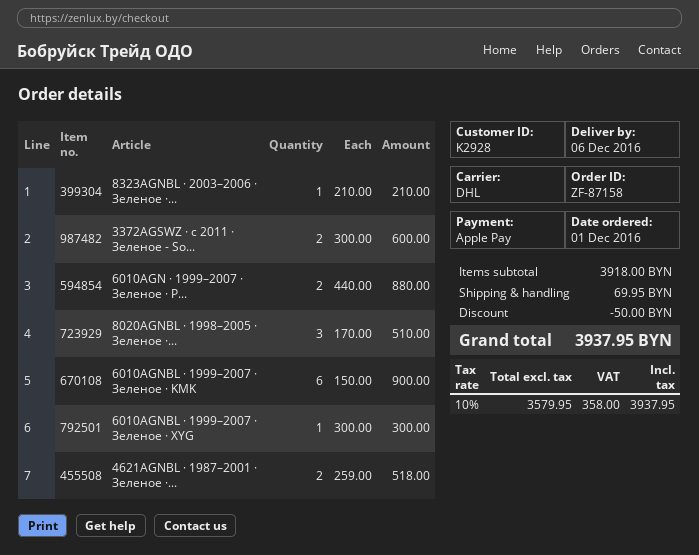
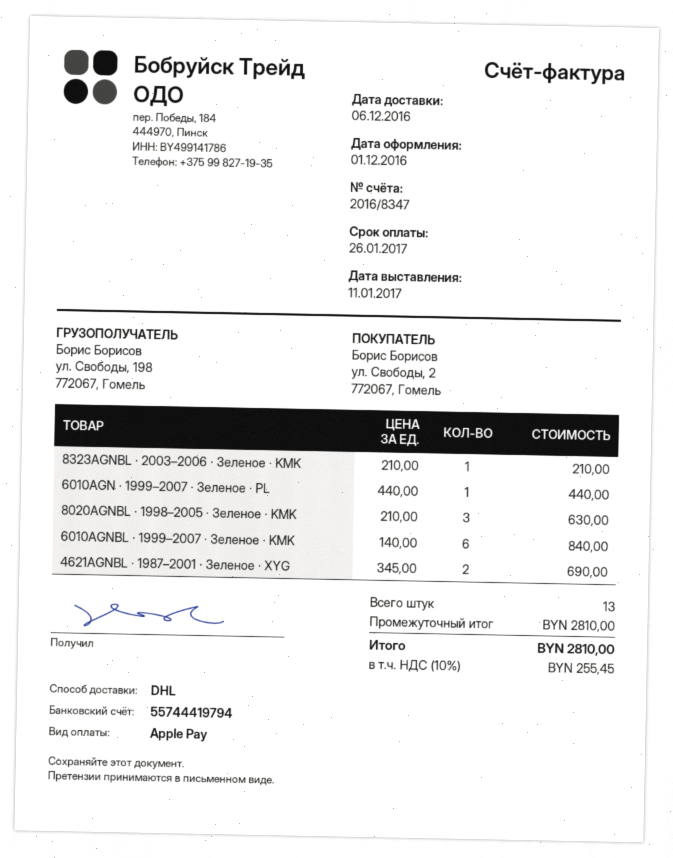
3372AGSWZ · с 2011 · Зеленое - So...: 2 x 300.00 = 600.00 -> none
6010AGN · 1999–2007 · Зеленое · P...: 2 x 440.00 = 880.00 -> 1 x 440.00 = 440.00
8020AGNBL · 1998–2005 · Зеленое ·...: 3 x 170.00 = 510.00 -> 3 x 210.00 = 630.00
6010AGNBL · 1999–2007 · Зеленое · KMK: 6 x 150.00 = 900.00 -> 6 x 140.00 = 840.00
6010AGNBL · 1999–2007 · Зеленое · XYG: 1 x 300.00 = 300.00 -> none
4621AGNBL · 1987–2001 · Зеленое ·...: 2 x 259.00 = 518.00 -> 2 x 345.00 = 690.00
subtotal: 3918.00 -> 2810.00
discount: 50.00 -> none
shipping: 69.95 -> none
tax: 10% = 358.00 -> 10% = 255.45
total: 3937.95 -> 2810.00

